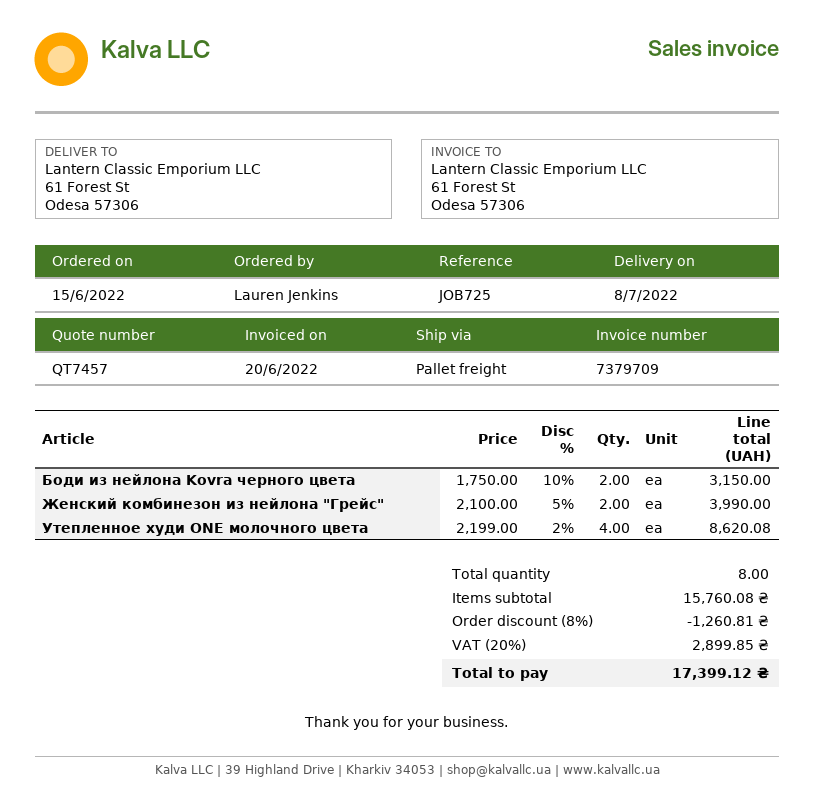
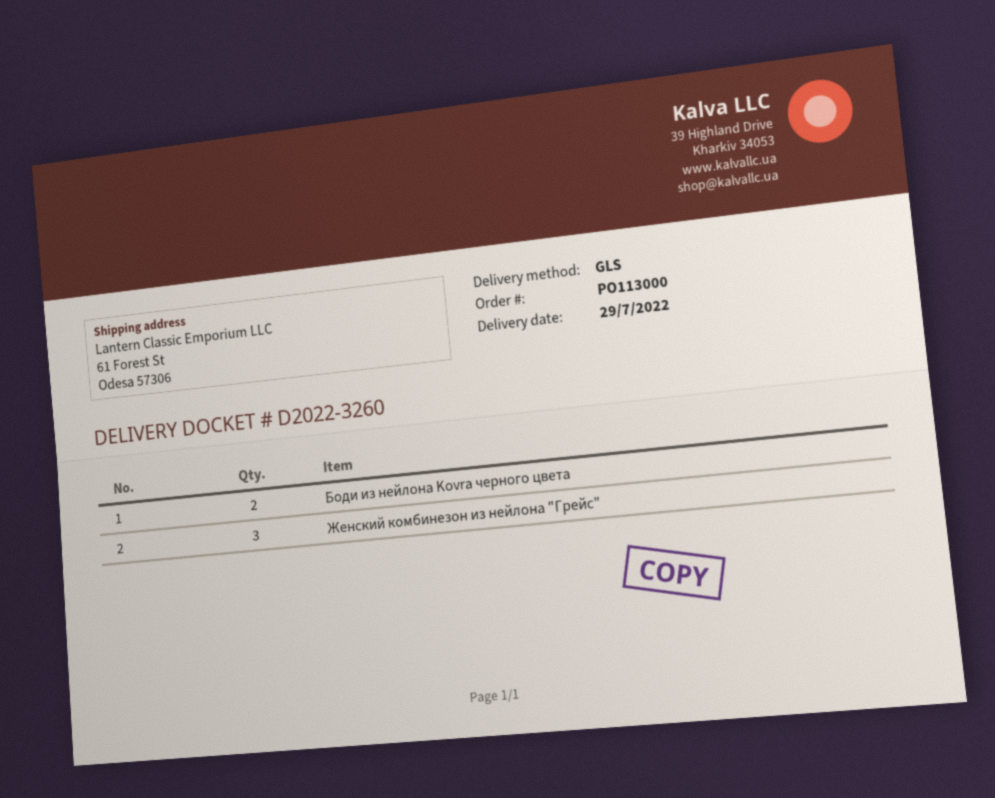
delivery date: 2022-07-08 -> 2022-07-29
shipping method: pallet freight -> GLS
Женский комбинезон из нейлона "Грейс": 2 -> 3
Утепленное худи ONE молочного цвета: 4 -> none

